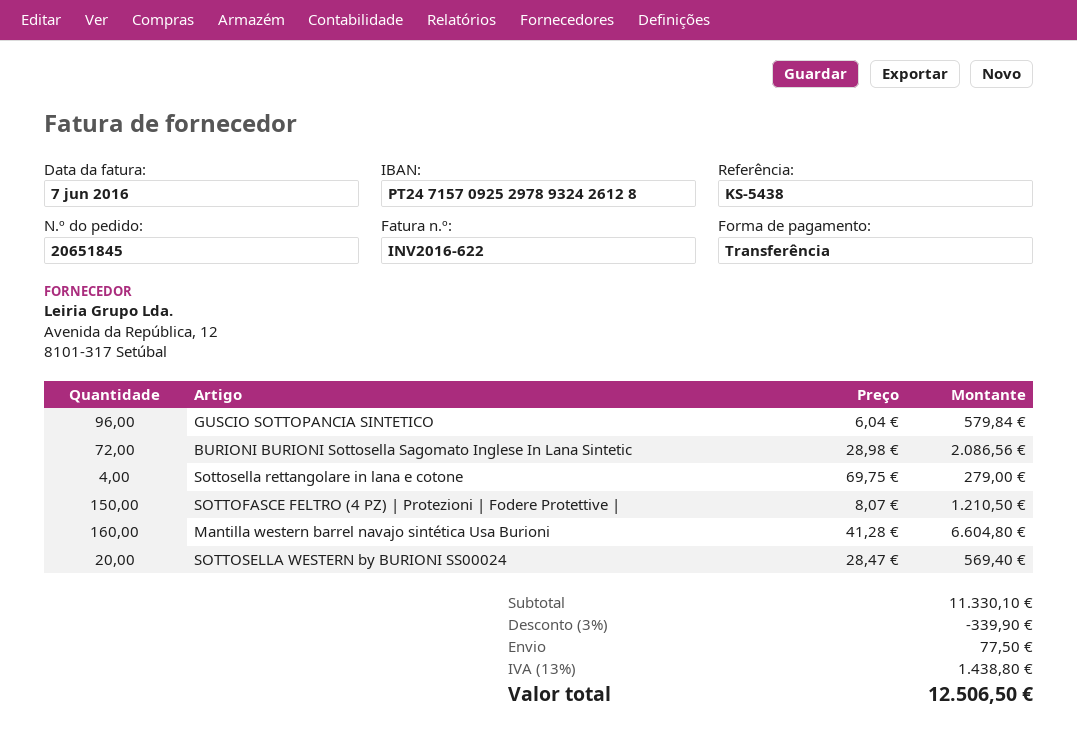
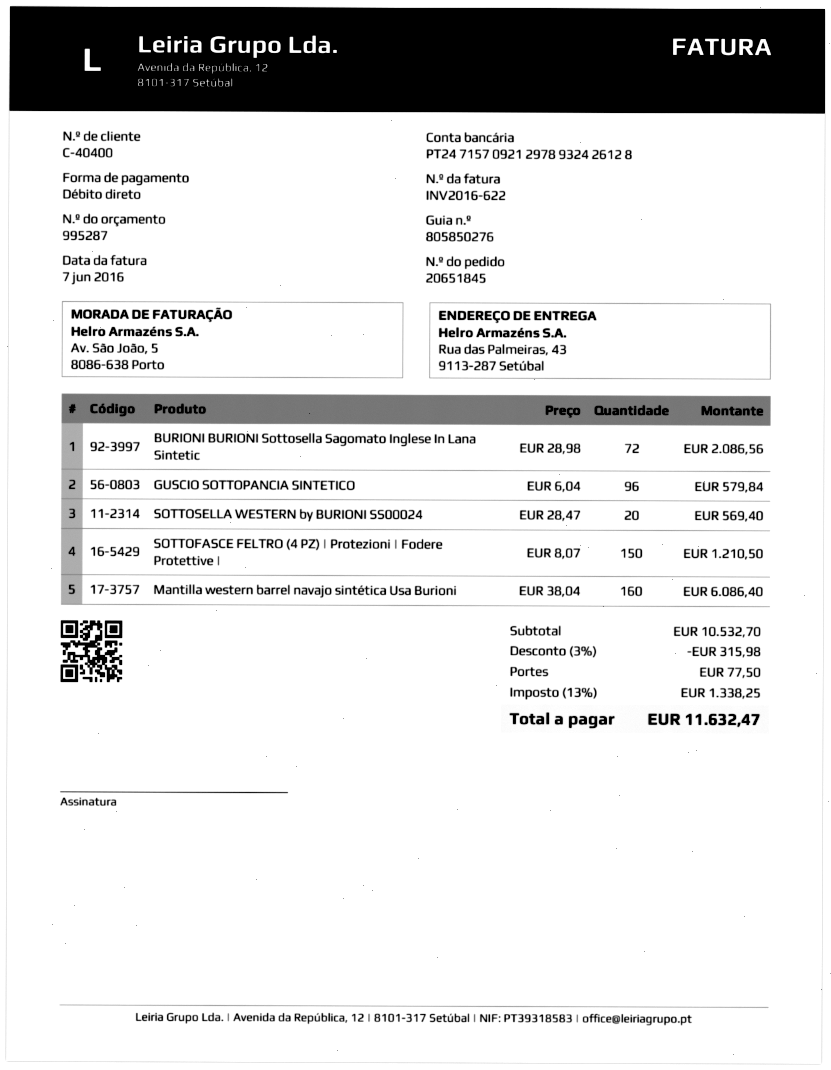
payment method: bank transfer -> direct debit
bank account: PT24715709252978932426128 -> PT24715709212978932426128
Sottosella rettangolare in lana e cotone: 4 x 69.75 = 279.00 -> none
Mantilla western barrel navajo sintética Usa Burioni: 160 x 41.28 = 6604.80 -> 160 x 38.04 = 6086.40
subtotal: 11330.10 -> 10532.70
discount: 3% = 339.90 -> 3% = 315.98
tax: 13% = 1438.80 -> 13% = 1338.25
total: 12506.50 -> 11632.47

